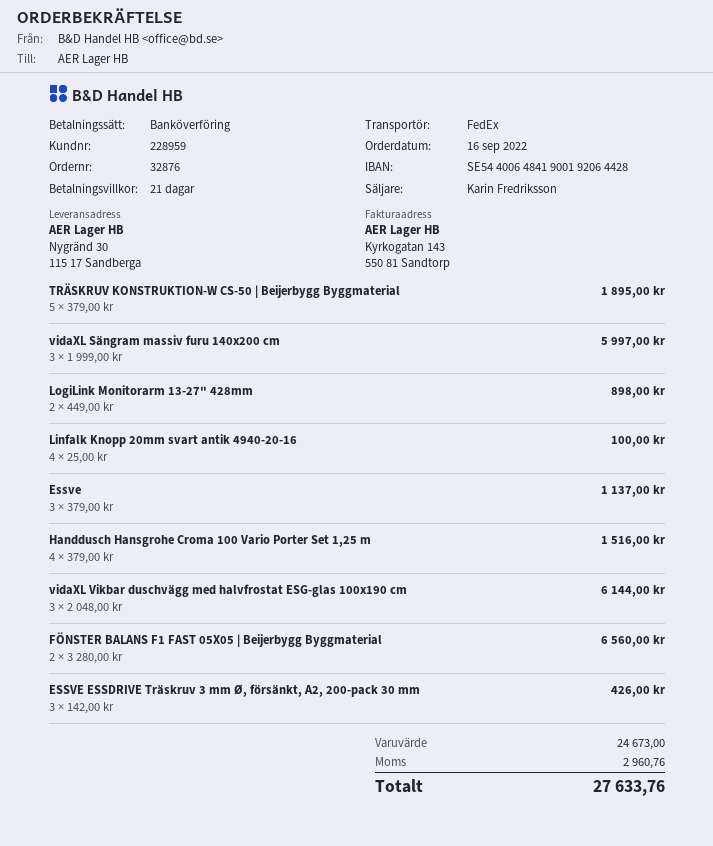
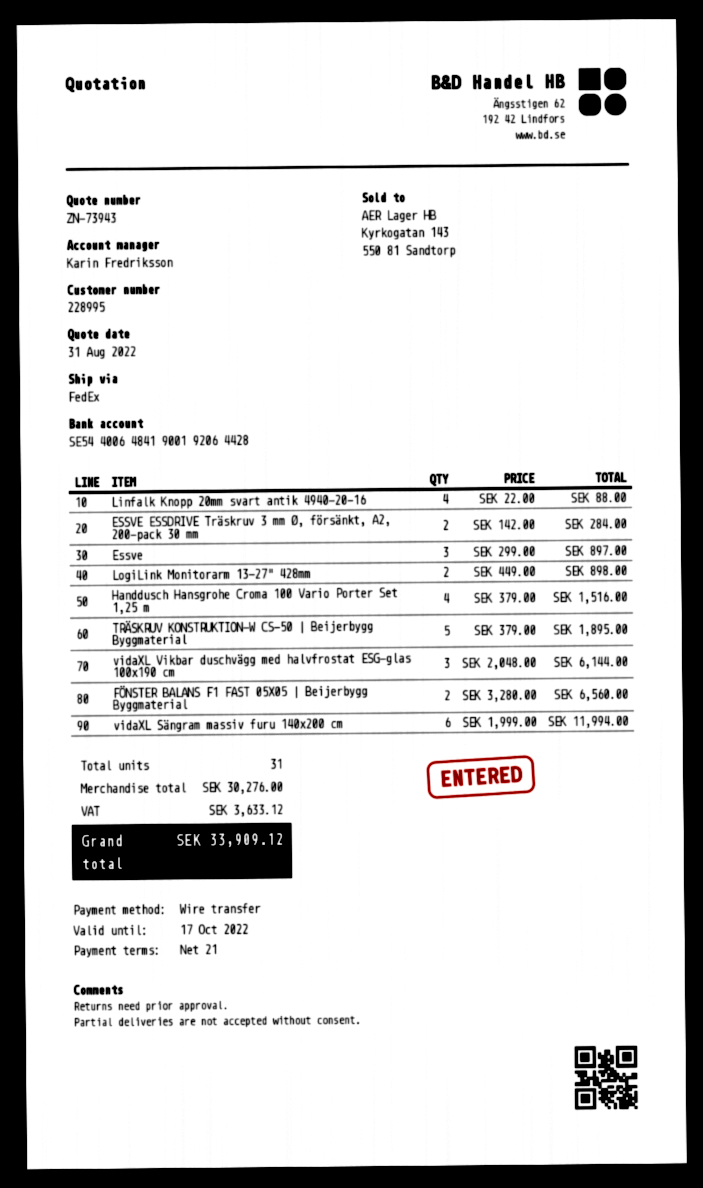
customer number: 228959 -> 228995
vidaXL Sängram massiv furu 140x200 cm: 3 x 1999.00 = 5997.00 -> 6 x 1999.00 = 11994.00
Linfalk Knopp 20mm svart antik 4940-20-16: 4 x 25.00 = 100.00 -> 4 x 22.00 = 88.00
Essve: 3 x 379.00 = 1137.00 -> 3 x 299.00 = 897.00
ESSVE ESSDRIVE Träskruv 3 mm Ø, försänkt, A2, 200-pack 30 mm: 3 x 142.00 = 426.00 -> 2 x 142.00 = 284.00
subtotal: 24673.00 -> 30276.00
tax: 2960.76 -> 3633.12
total: 27633.76 -> 33909.12

